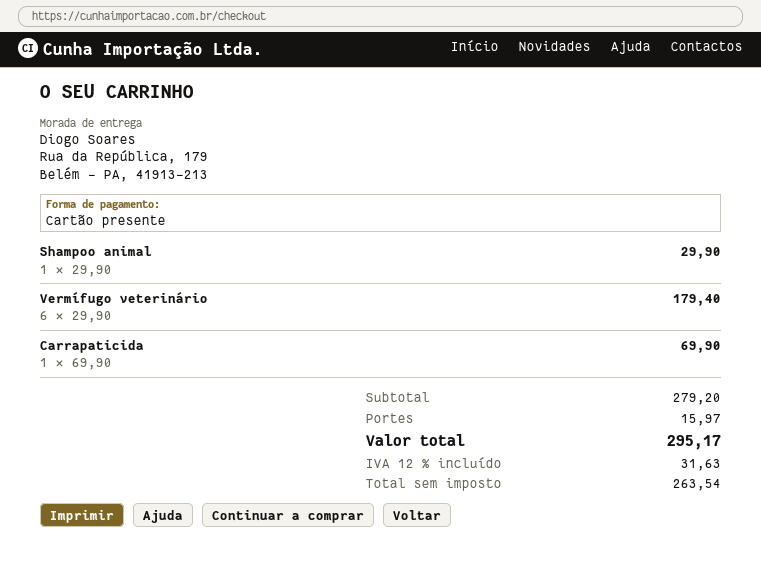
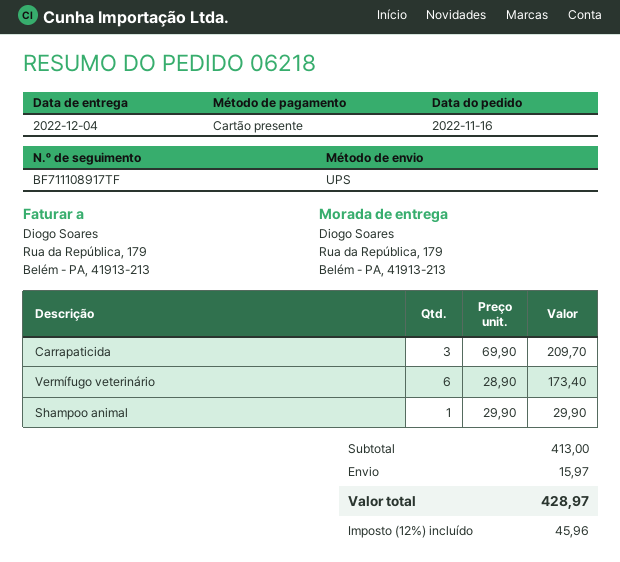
Vermífugo veterinário: 6 x 29.90 = 179.40 -> 6 x 28.90 = 173.40
Carrapaticida: 1 x 69.90 = 69.90 -> 3 x 69.90 = 209.70
subtotal: 279.20 -> 413.00
tax: 12% = 31.63 -> 12% = 45.96
total: 295.17 -> 428.97

